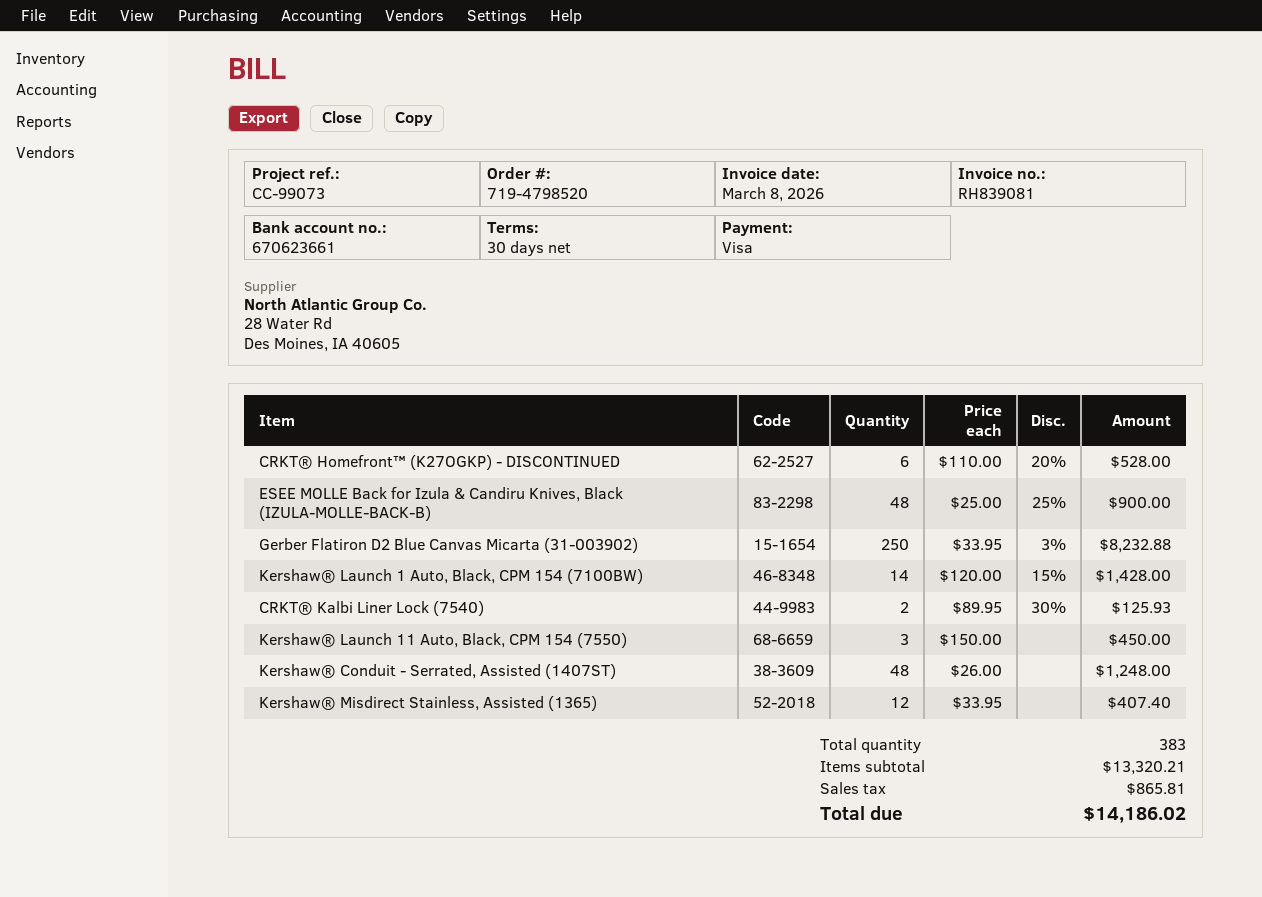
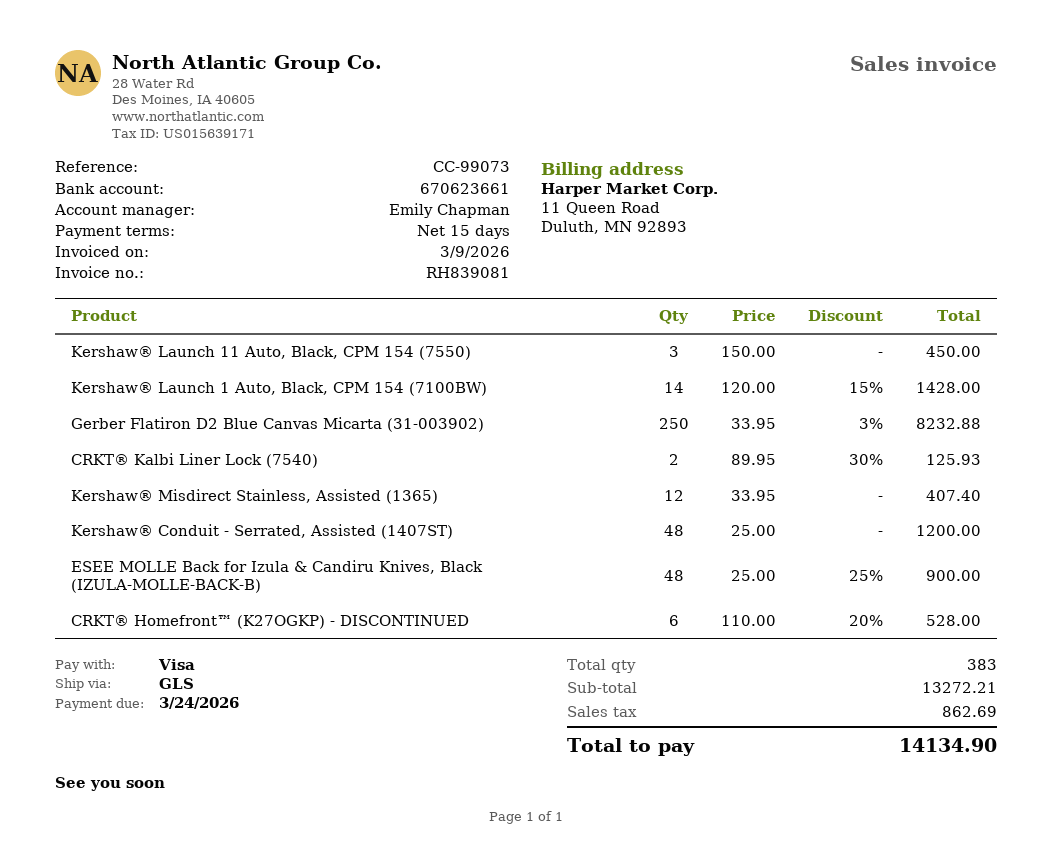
invoice date: 2026-03-08 -> 2026-03-09
payment terms: 30 days -> 15 days
Kershaw® Conduit - Serrated, Assisted (1407ST): 48 x 26.00 = 1248.00 -> 48 x 25.00 = 1200.00
subtotal: 13320.21 -> 13272.21
tax: 865.81 -> 862.69
total: 14186.02 -> 14134.90

